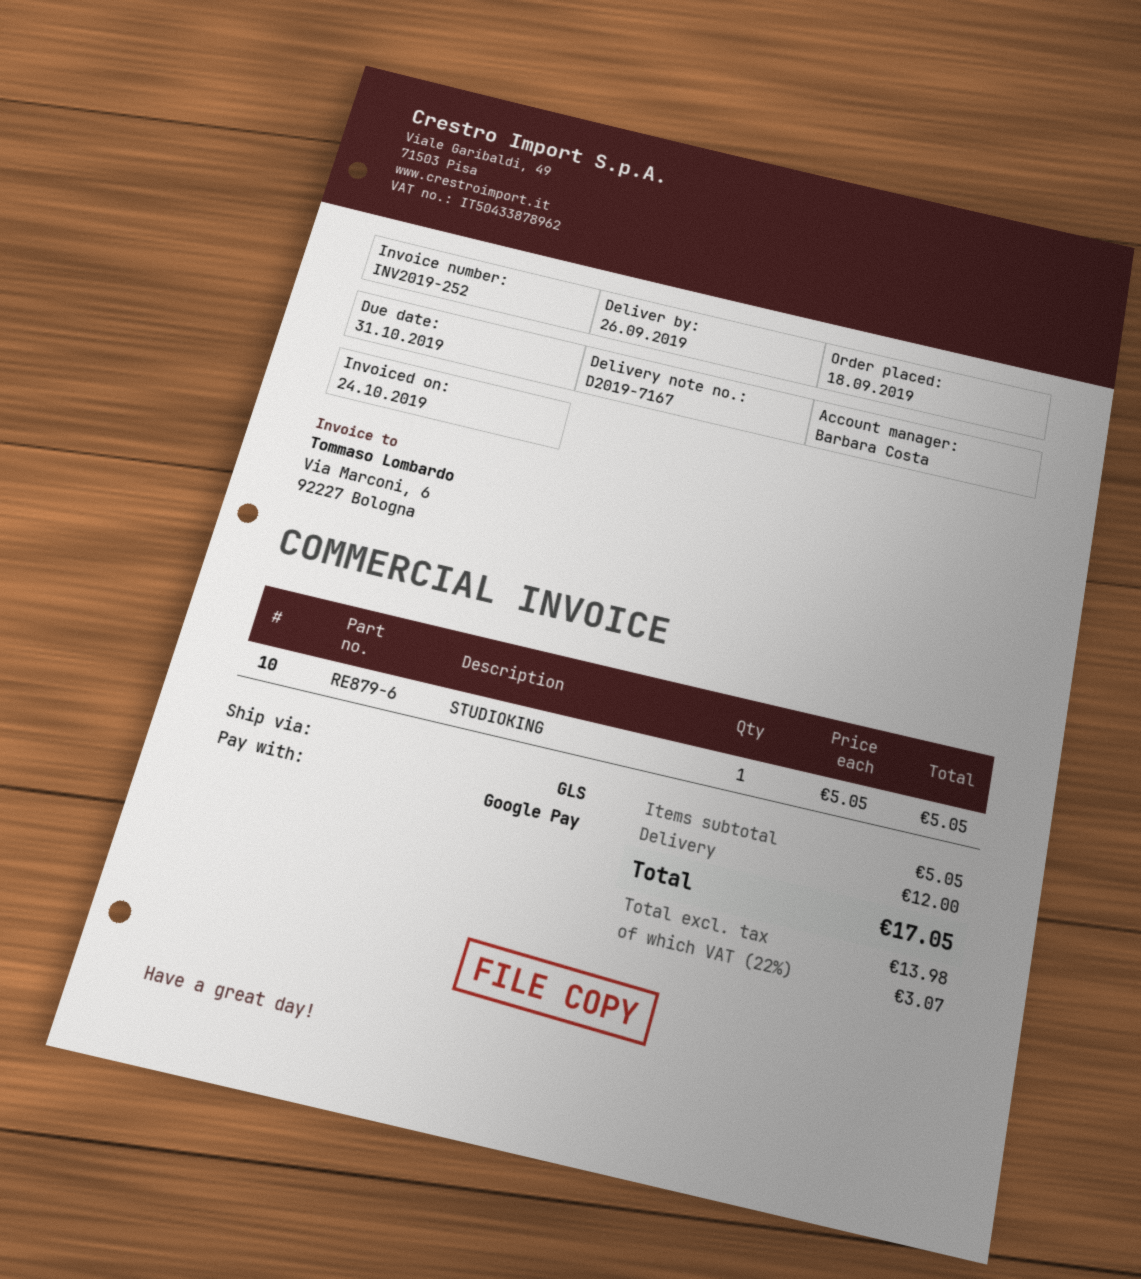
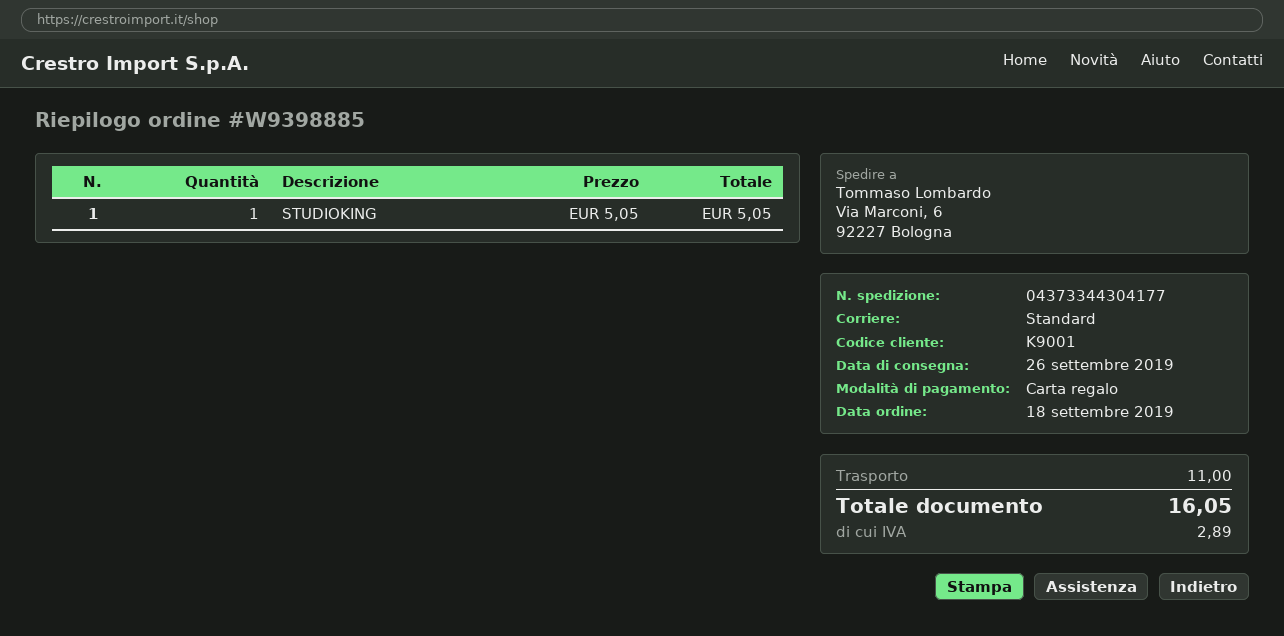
payment method: Google Pay -> gift card
shipping method: GLS -> standard
shipping: 12.00 -> 11.00
tax: 3.07 -> 2.89
total: 17.05 -> 16.05

